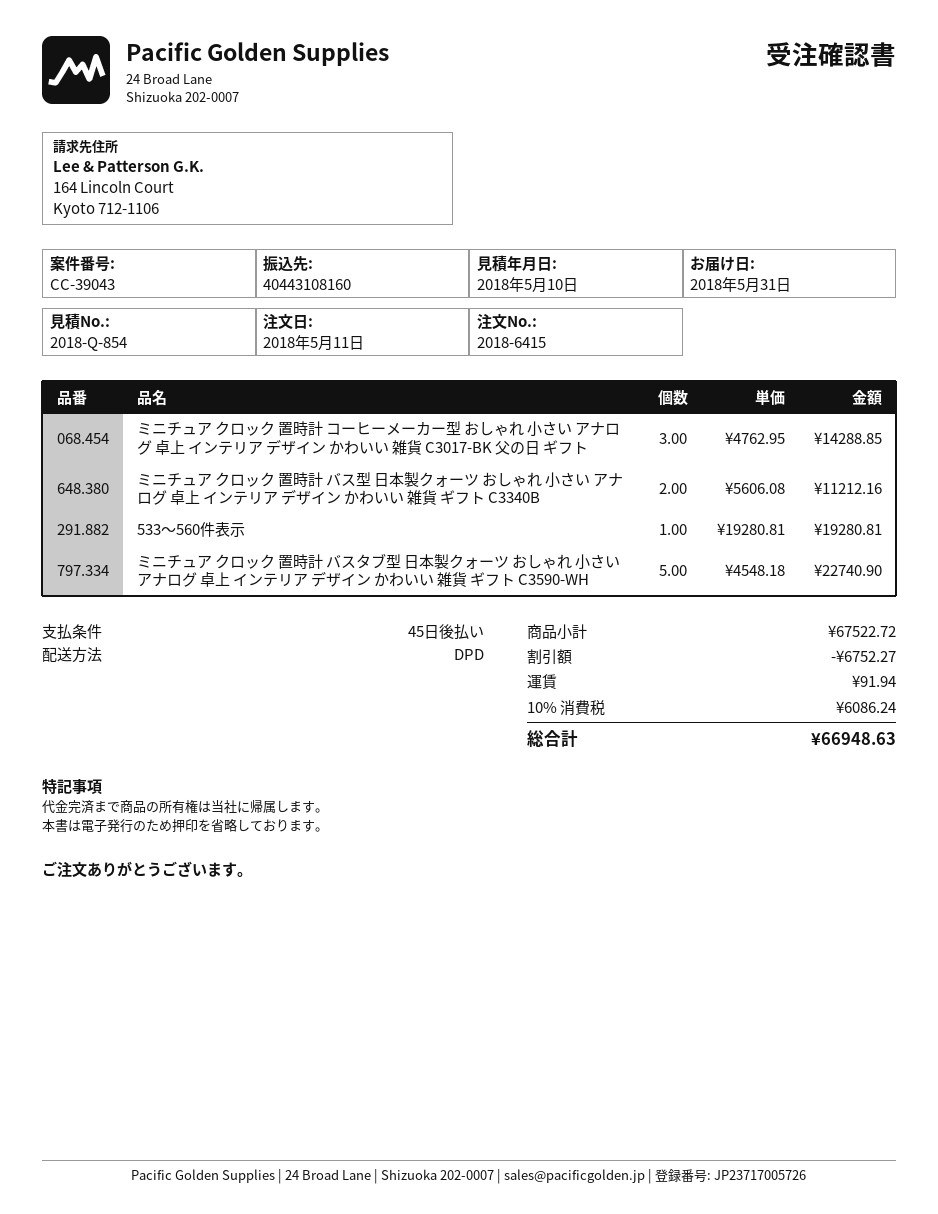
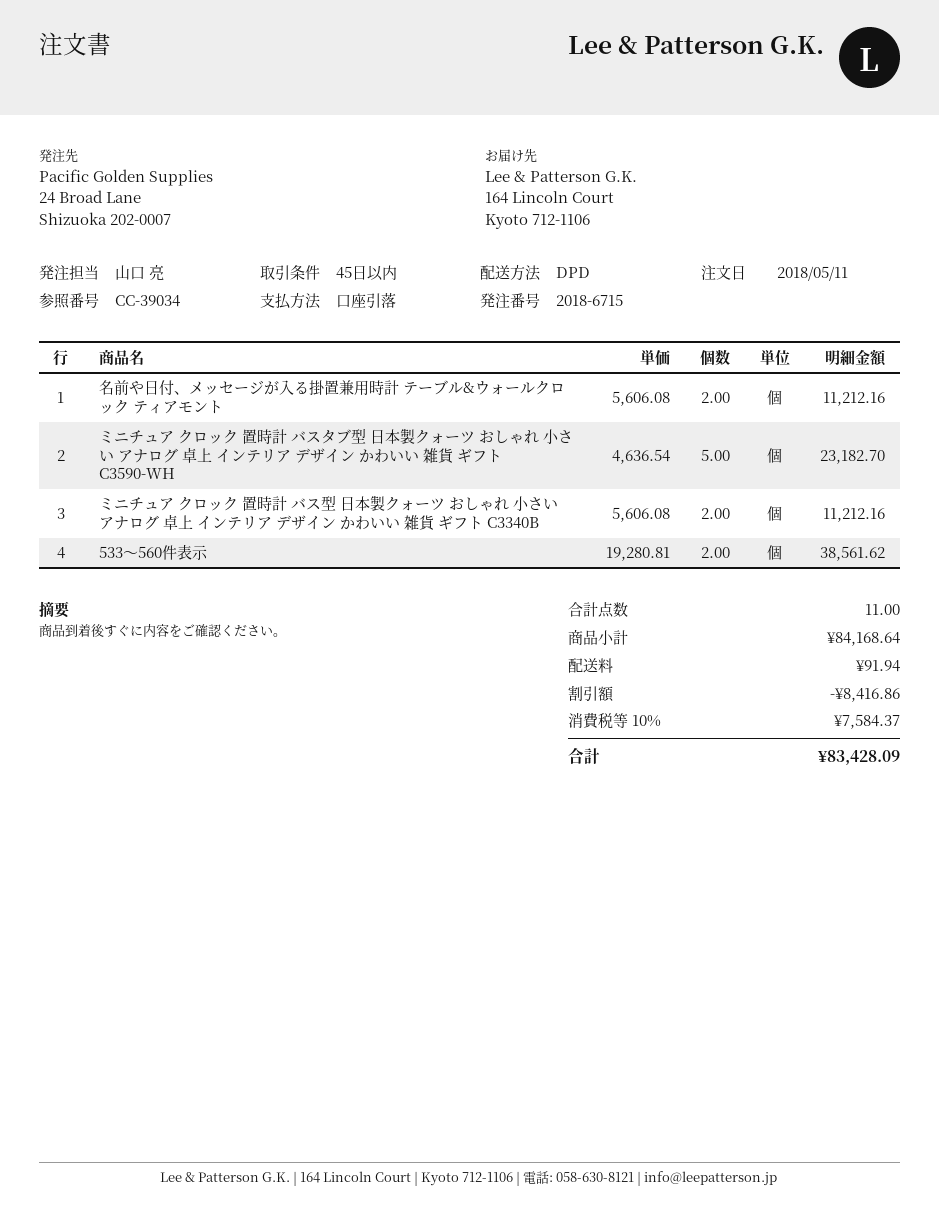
order number: 2018-6415 -> 2018-6715
reference: CC-39043 -> CC-39034
ミニチュア クロック 置時計 コーヒーメーカー型 おしゃれ 小さい アナログ 卓上 インテリア デザイン かわいい 雑貨 C3017-BK 父の日 ギフト: 3 x 4762.95 = 14288.85 -> none
533〜560件表示: 1 x 19280.81 = 19280.81 -> 2 x 19280.81 = 38561.62
ミニチュア クロック 置時計 バスタブ型 日本製クォーツ おしゃれ 小さい アナログ 卓上 インテリア デザイン かわいい 雑貨 ギフト C3590-WH: 5 x 4548.18 = 22740.90 -> 5 x 4636.54 = 23182.70
名前や日付、メッセージが入る掛置兼用時計 テーブル&ウォールクロック ティアモント: none -> 2 x 5606.08 = 11212.16
subtotal: 67522.72 -> 84168.64
discount: 6752.27 -> 8416.86
tax: 10% = 6086.24 -> 10% = 7584.37
total: 66948.63 -> 83428.09

